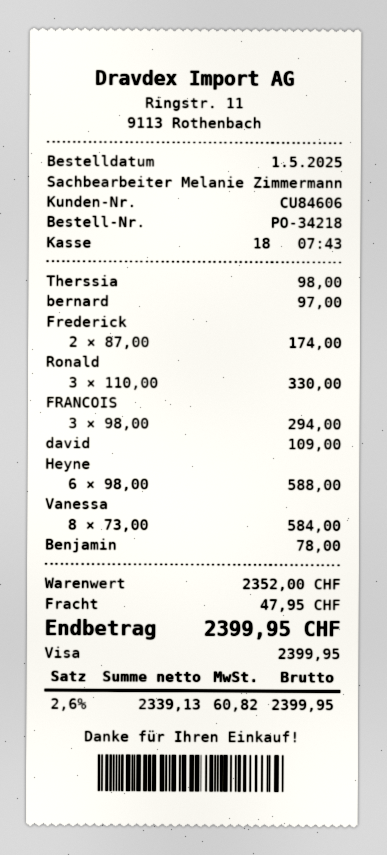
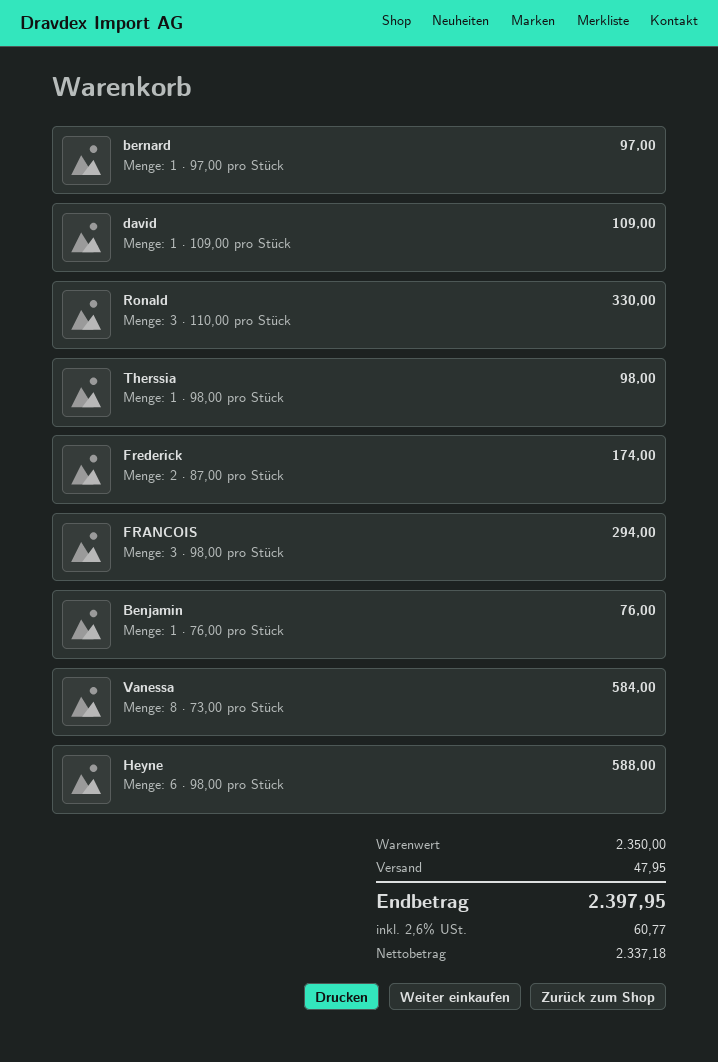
Benjamin: 1 x 78.00 = 78.00 -> 1 x 76.00 = 76.00
subtotal: 2352.00 -> 2350.00
net: 2339.13 -> 2337.18
tax: 2.6% = 60.82 -> 2.6% = 60.77
total: 2399.95 -> 2397.95

